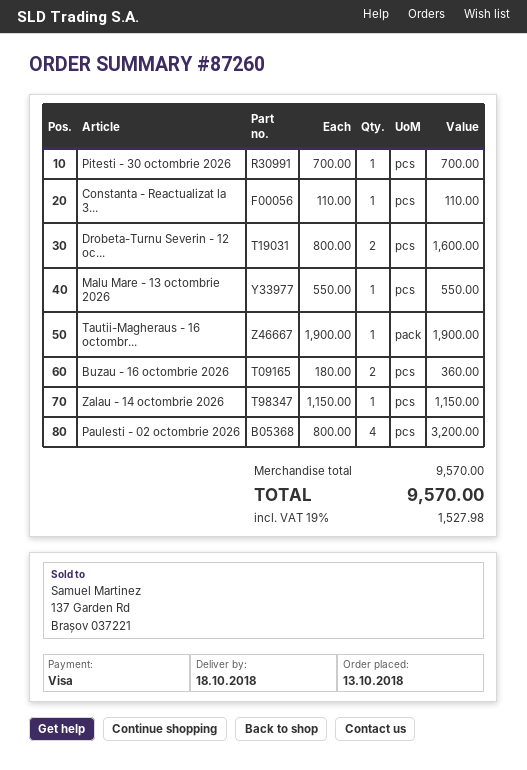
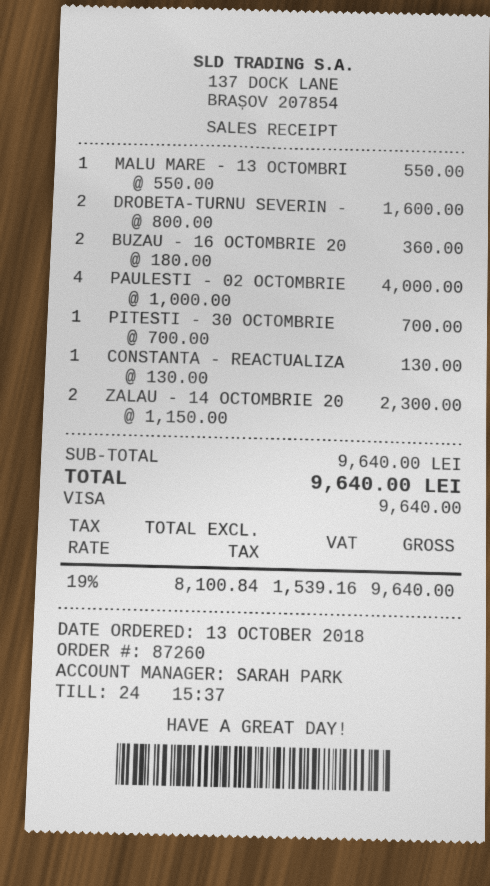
Constanta - Reactualizat la 3...: 1 x 110.00 = 110.00 -> 1 x 130.00 = 130.00
Tautii-Magheraus - 16 octombr...: 1 x 1900.00 = 1900.00 -> none
Zalau - 14 octombrie 2026: 1 x 1150.00 = 1150.00 -> 2 x 1150.00 = 2300.00
Paulesti - 02 octombrie 2026: 4 x 800.00 = 3200.00 -> 4 x 1000.00 = 4000.00
subtotal: 9570.00 -> 9640.00
tax: 19% = 1527.98 -> 19% = 1539.16
total: 9570.00 -> 9640.00

